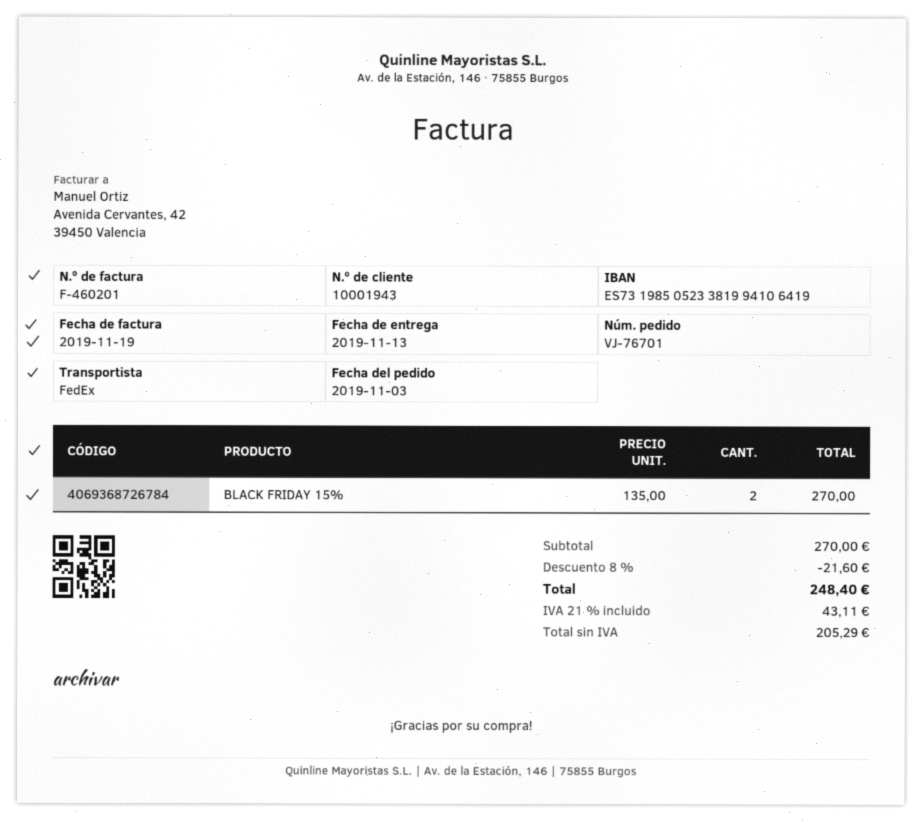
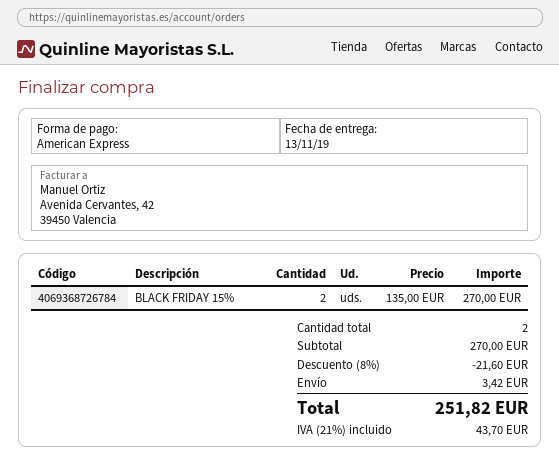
shipping: none -> 3.42
tax: 21% = 43.11 -> 21% = 43.70
total: 248.40 -> 251.82

